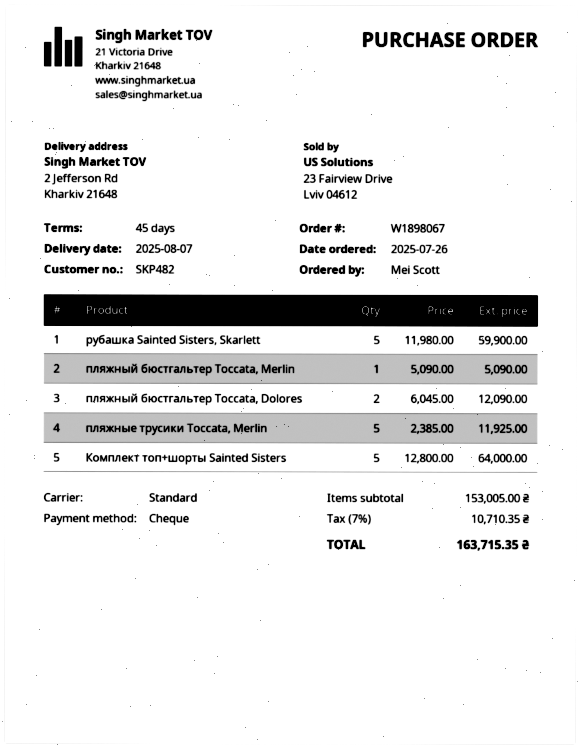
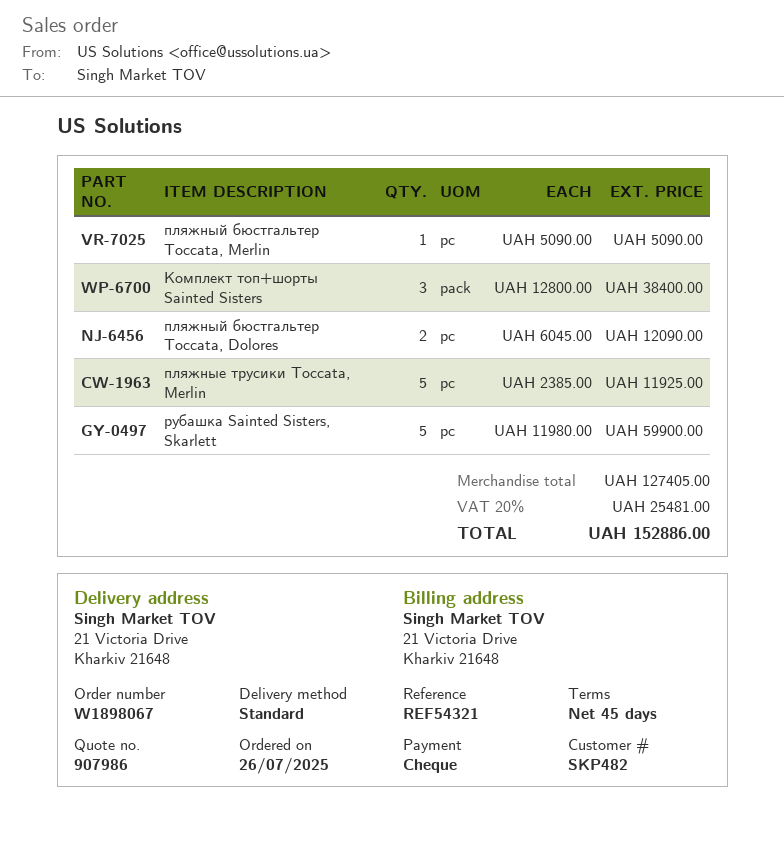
ship to: 2 Jefferson Rd, Kharkiv 21648 -> 21 Victoria Drive, Kharkiv 21648
Комплект топ+шорты Sainted Sisters: 5 x 12800.00 = 64000.00 -> 3 x 12800.00 = 38400.00
subtotal: 153005.00 -> 127405.00
tax: 7% = 10710.35 -> 20% = 25481.00
total: 163715.35 -> 152886.00

